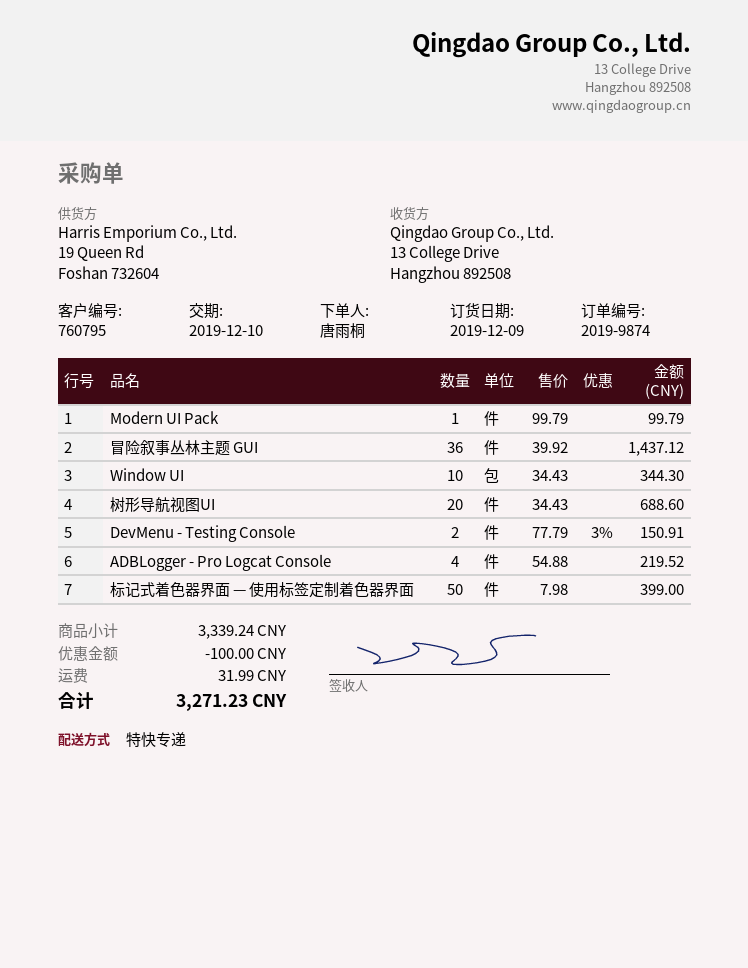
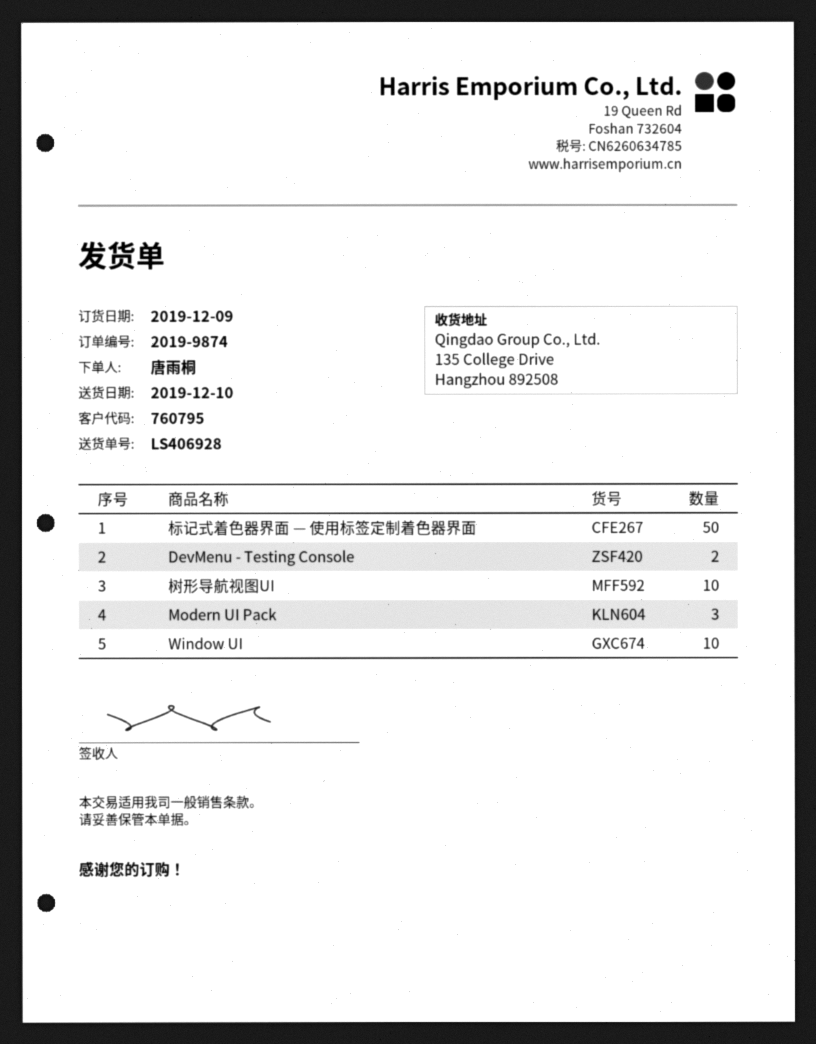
ship to: 13 College Drive, Hangzhou 892508 -> 135 College Drive, Hangzhou 892508
Modern UI Pack: 1 -> 3
冒险叙事丛林主题 GUI: 36 -> none
树形导航视图UI: 20 -> 10
ADBLogger - Pro Logcat Console: 4 -> none

